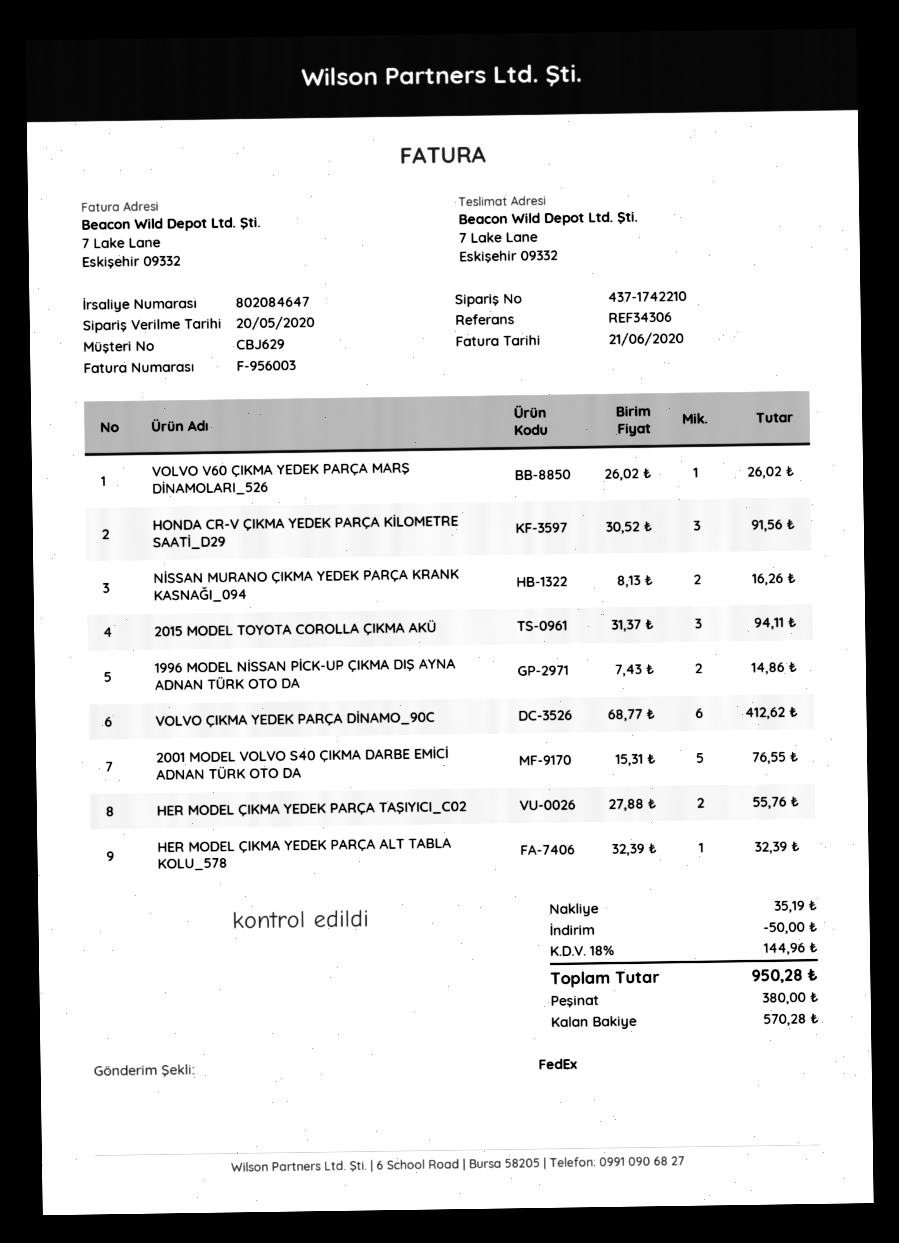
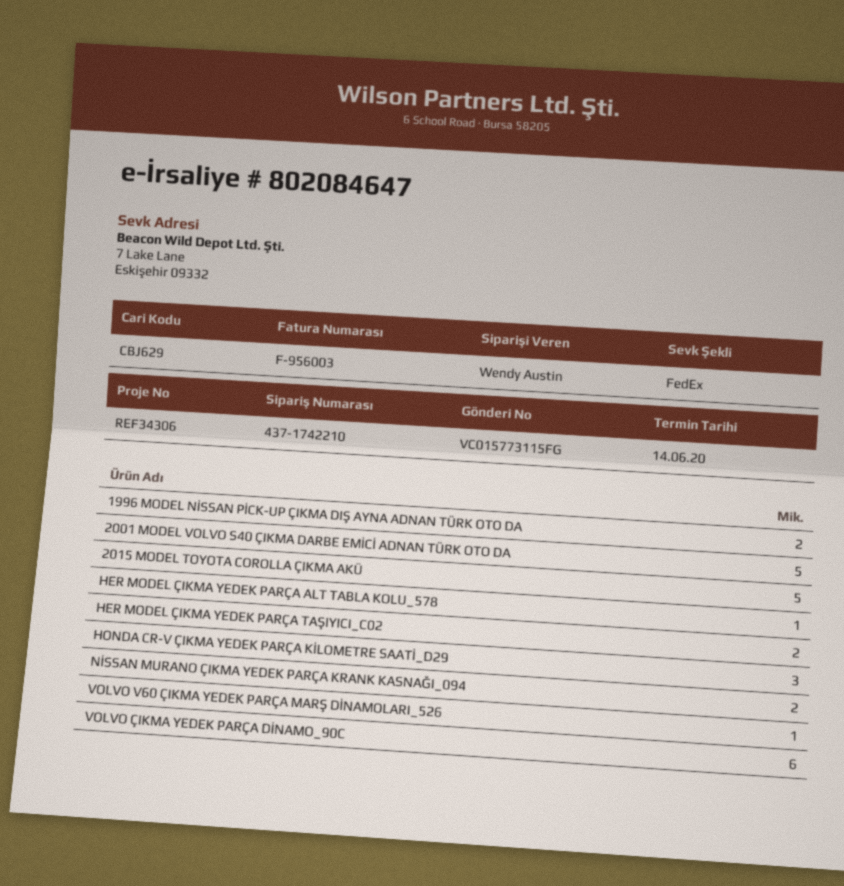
2015 MODEL TOYOTA COROLLA ÇIKMA AKÜ: 3 -> 5

